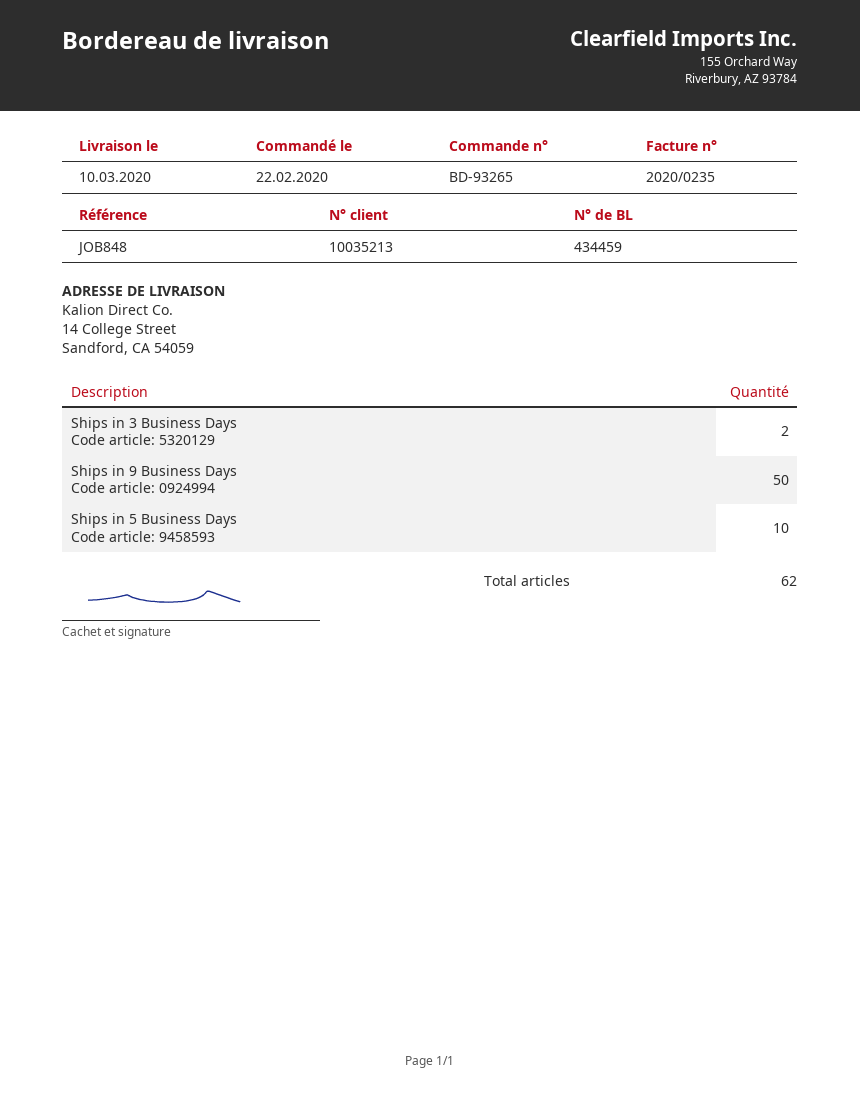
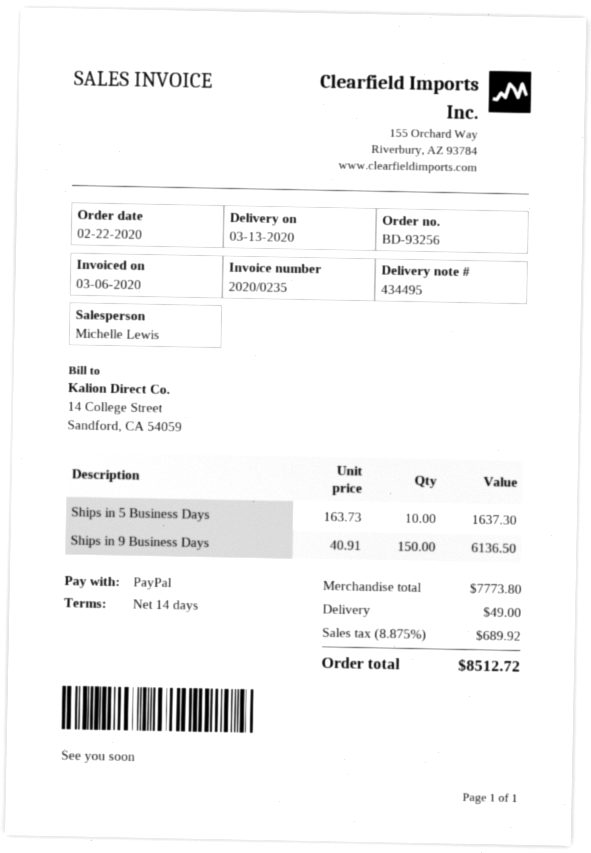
order number: BD-93265 -> BD-93256
delivery note number: 434459 -> 434495
delivery date: 2020-03-10 -> 2020-03-13
Ships in 3 Business Days: 2 -> none
Ships in 9 Business Days: 50 -> 150

